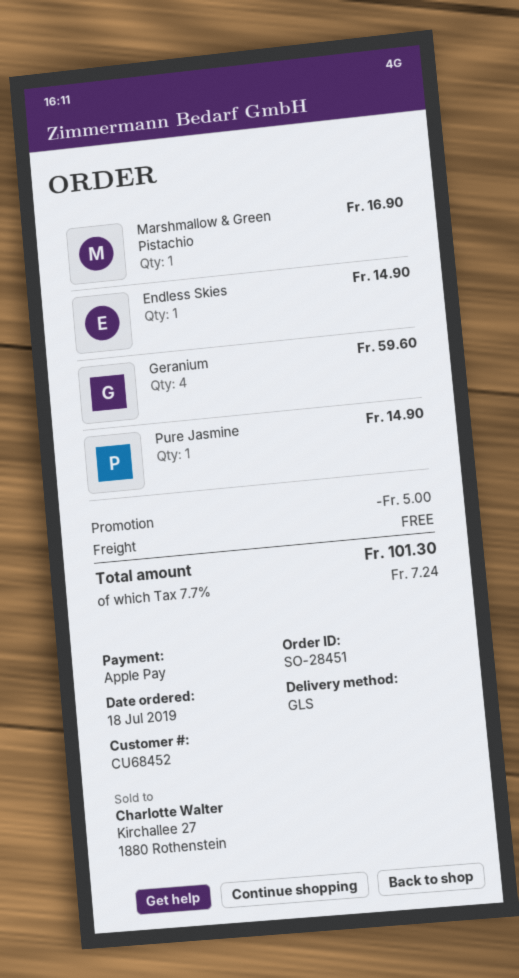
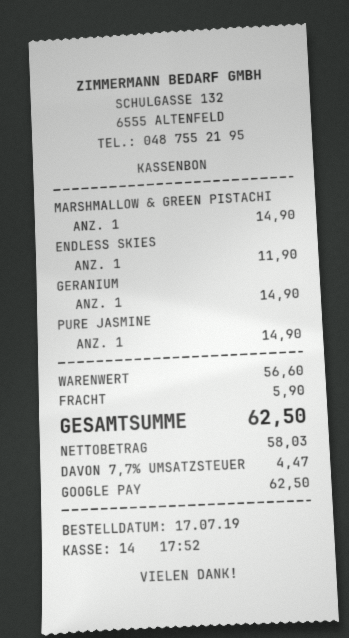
order date: 2019-07-18 -> 2019-07-17
payment method: Apple Pay -> Google Pay
Marshmallow & Green Pistachio: 1 for 16.90 -> 1 for 14.90
Endless Skies: 1 for 14.90 -> 1 for 11.90
Geranium: 4 for 59.60 -> 1 for 14.90
discount: 5.00 -> none
shipping: 0.00 -> 5.90
tax: 7.7% = 7.24 -> 7.7% = 4.47
total: 101.30 -> 62.50

